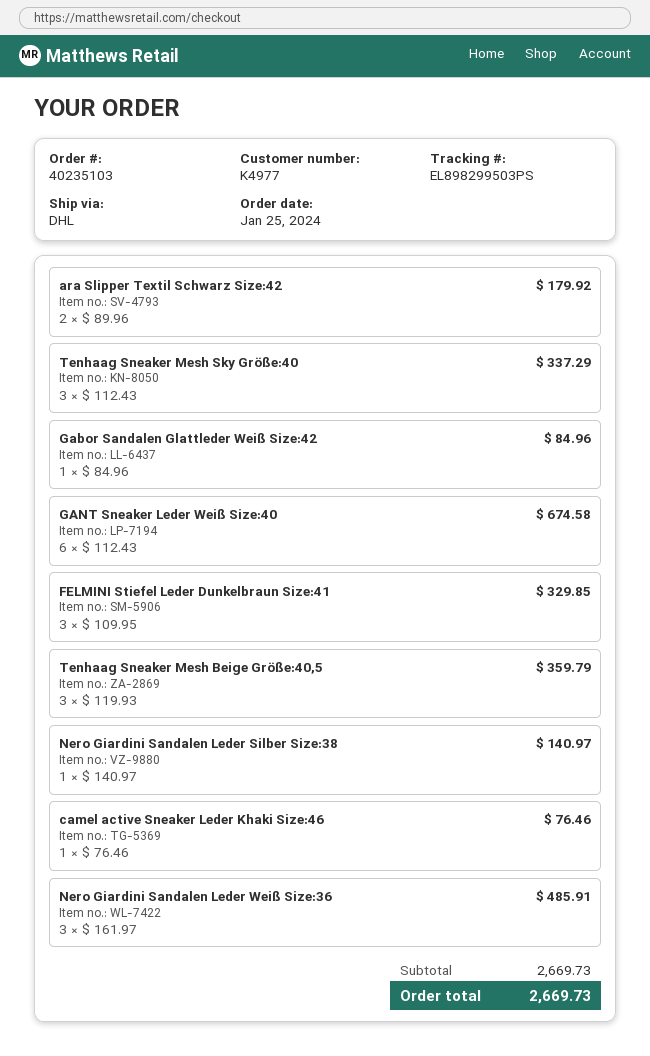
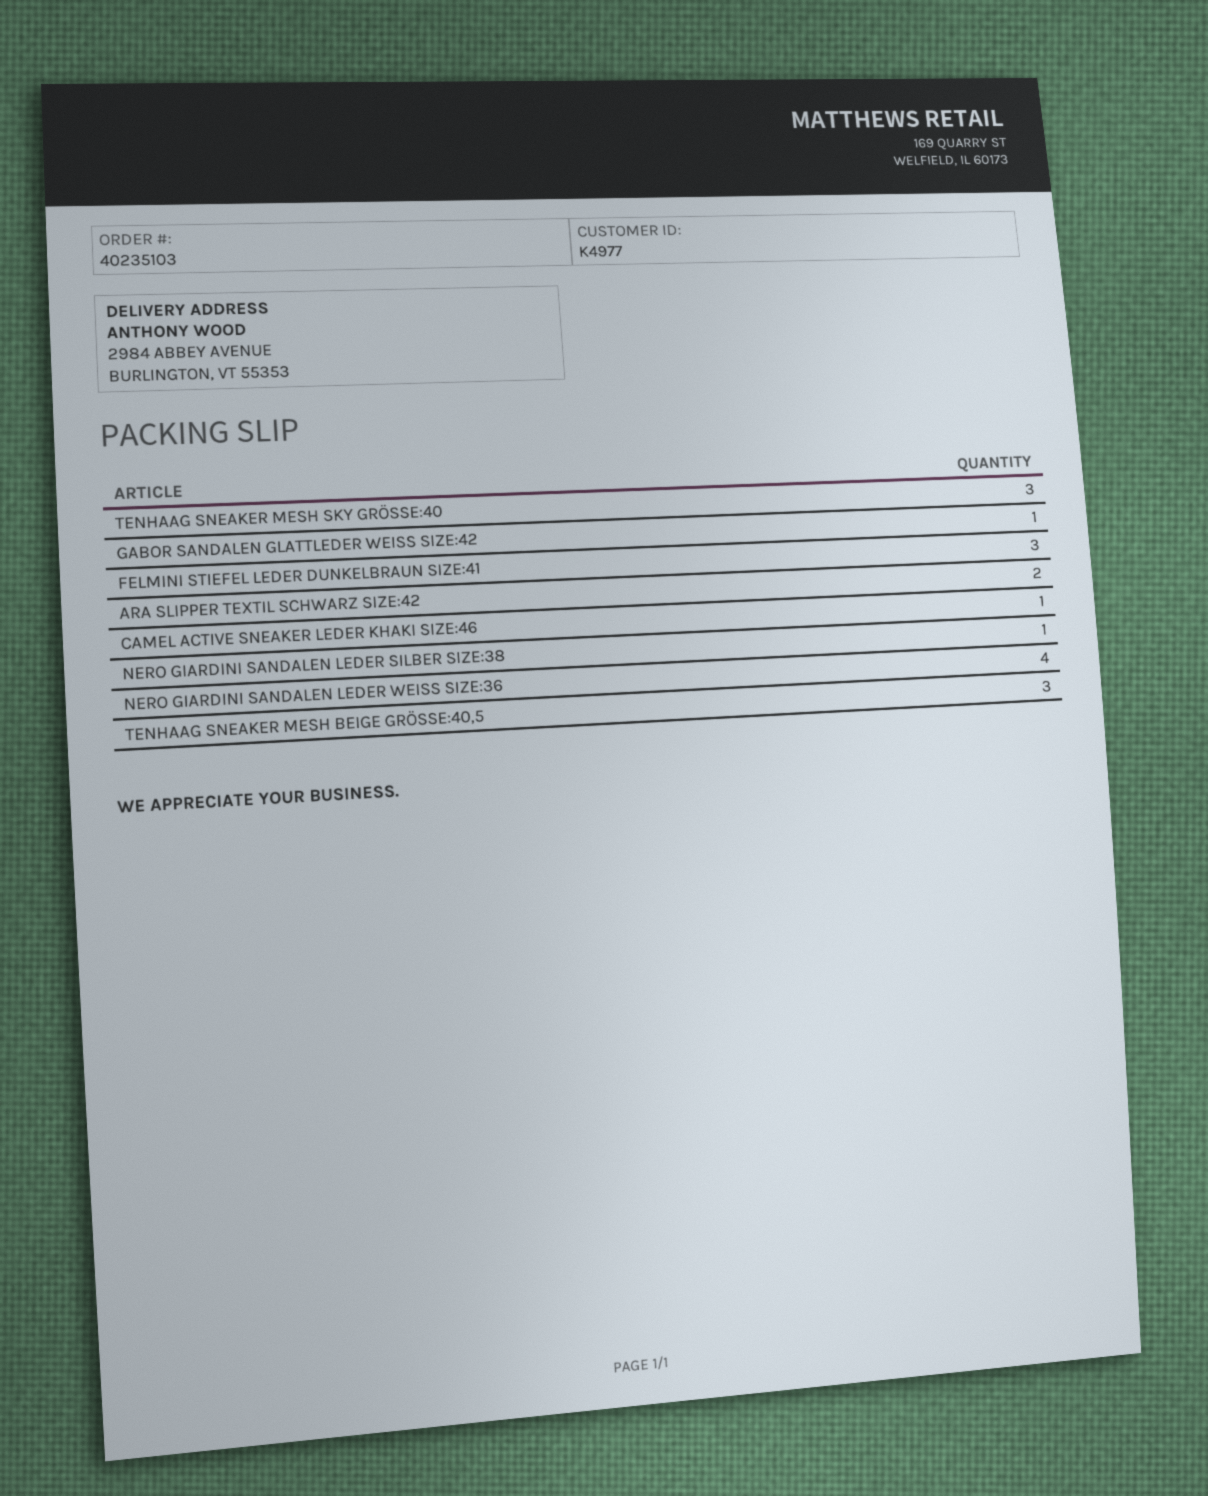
GANT Sneaker Leder Weiß Size:40: 6 -> none
Nero Giardini Sandalen Leder Weiß Size:36: 3 -> 4

